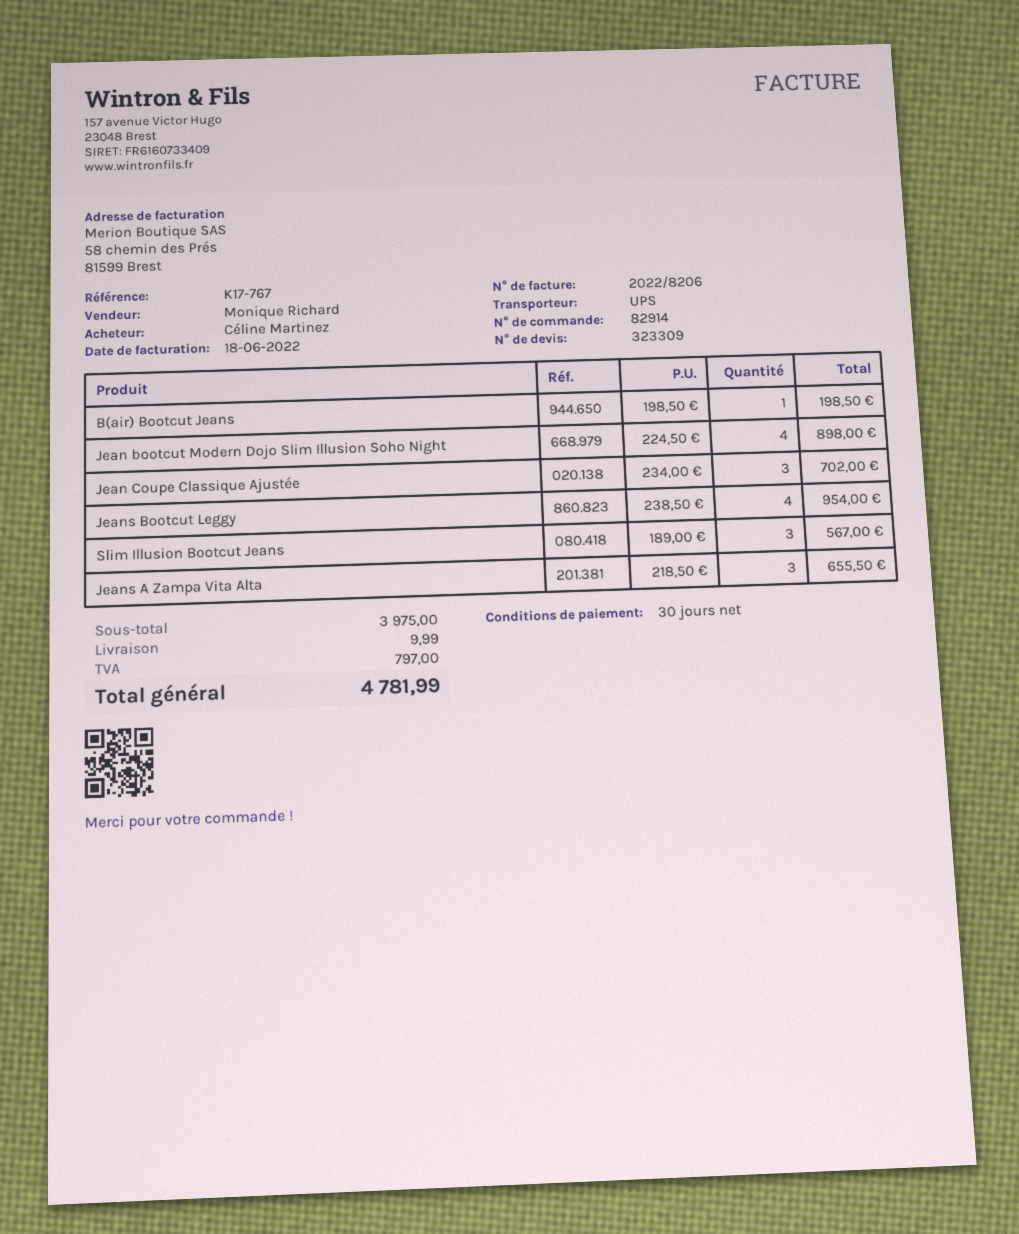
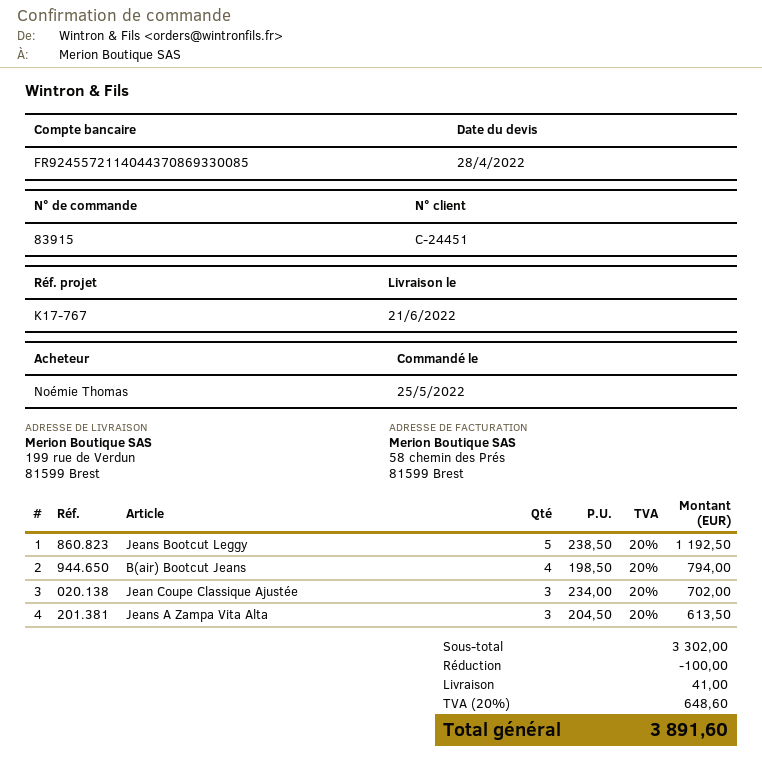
order number: 82914 -> 83915
ordered by: Céline Martinez -> Noémie Thomas
B(air) Bootcut Jeans: 1 x 198.50 = 198.50 -> 4 x 198.50 = 794.00
Jean bootcut Modern Dojo Slim Illusion Soho Night: 4 x 224.50 = 898.00 -> none
Jeans Bootcut Leggy: 4 x 238.50 = 954.00 -> 5 x 238.50 = 1192.50
Slim Illusion Bootcut Jeans: 3 x 189.00 = 567.00 -> none
Jeans A Zampa Vita Alta: 3 x 218.50 = 655.50 -> 3 x 204.50 = 613.50
subtotal: 3975.00 -> 3302.00
discount: none -> 100.00
shipping: 9.99 -> 41.00
tax: 797.00 -> 648.60
total: 4781.99 -> 3891.60

